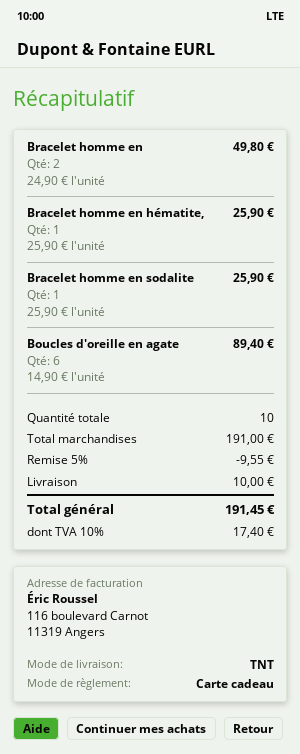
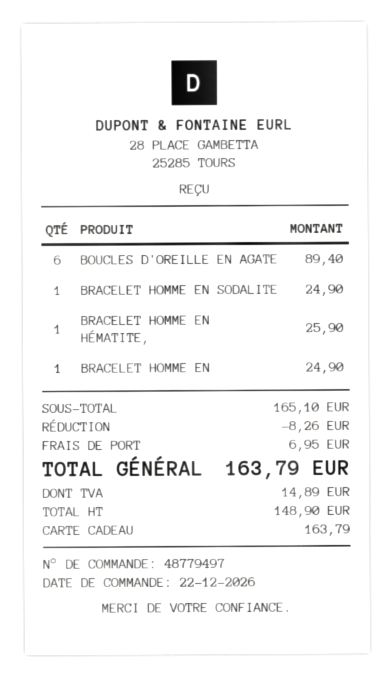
Bracelet homme en: 2 for 49.80 -> 1 for 24.90
Bracelet homme en sodalite: 1 for 25.90 -> 1 for 24.90
subtotal: 191.00 -> 165.10
discount: 9.55 -> 8.26
shipping: 10.00 -> 6.95
tax: 17.40 -> 14.89
total: 191.45 -> 163.79

